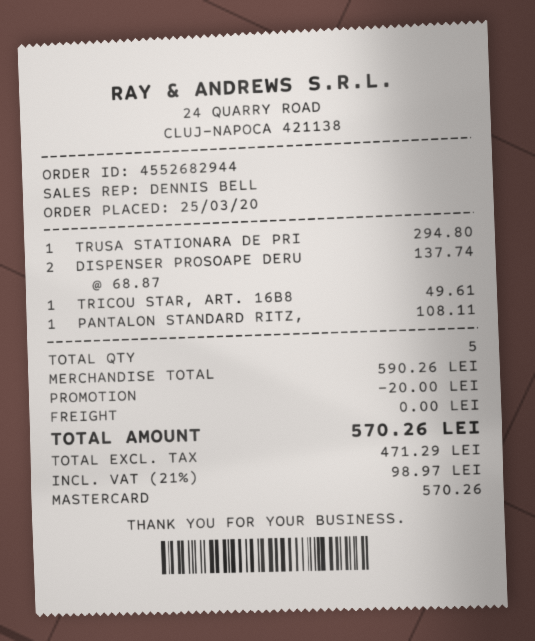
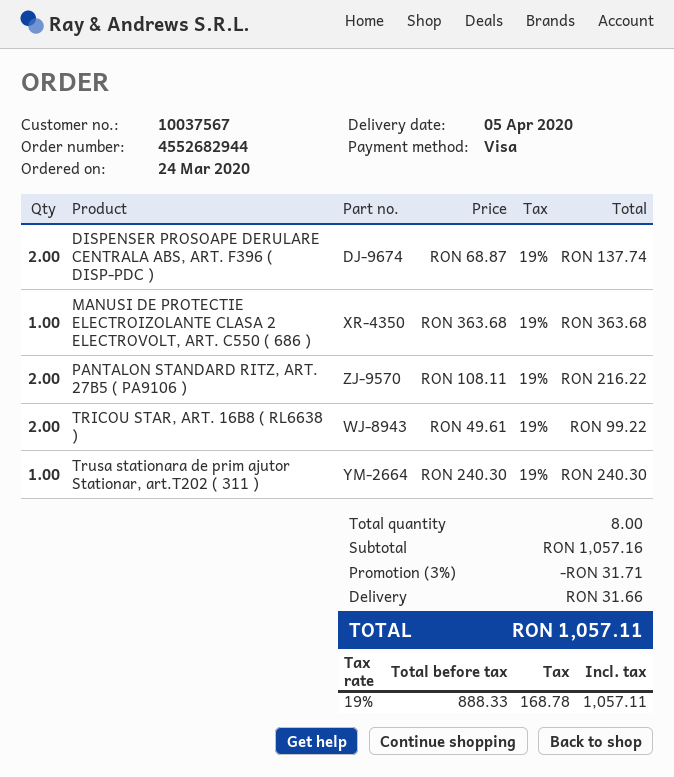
order date: 2020-03-25 -> 2020-03-24
payment method: Mastercard -> Visa
TRUSA STATIONARA DE PRI: 1 x 294.80 = 294.80 -> 1 x 240.30 = 240.30
TRICOU STAR, ART. 16B8: 1 x 49.61 = 49.61 -> 2 x 49.61 = 99.22
PANTALON STANDARD RITZ,: 1 x 108.11 = 108.11 -> 2 x 108.11 = 216.22
MANUSI DE PROTECTIE ELECTROIZOLANTE CLASA 2 ELECTROVOLT, ART. C550 ( 686 ): none -> 1 x 363.68 = 363.68
total quantity: 5 -> 8
subtotal: 590.26 -> 1057.16
discount: 20.00 -> 31.71
shipping: 0.00 -> 31.66
net: 471.29 -> 888.33
tax: 21% = 98.97 -> 19% = 168.78
total: 570.26 -> 1057.11

